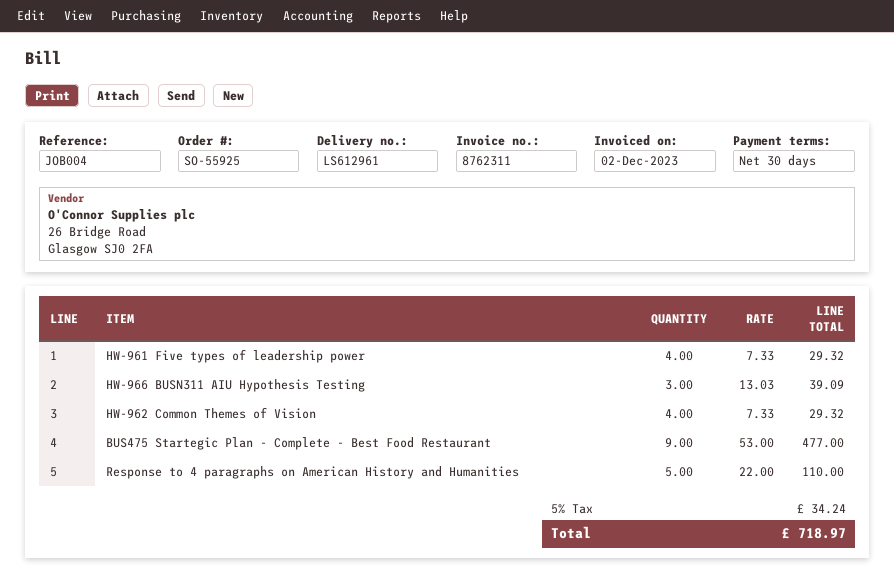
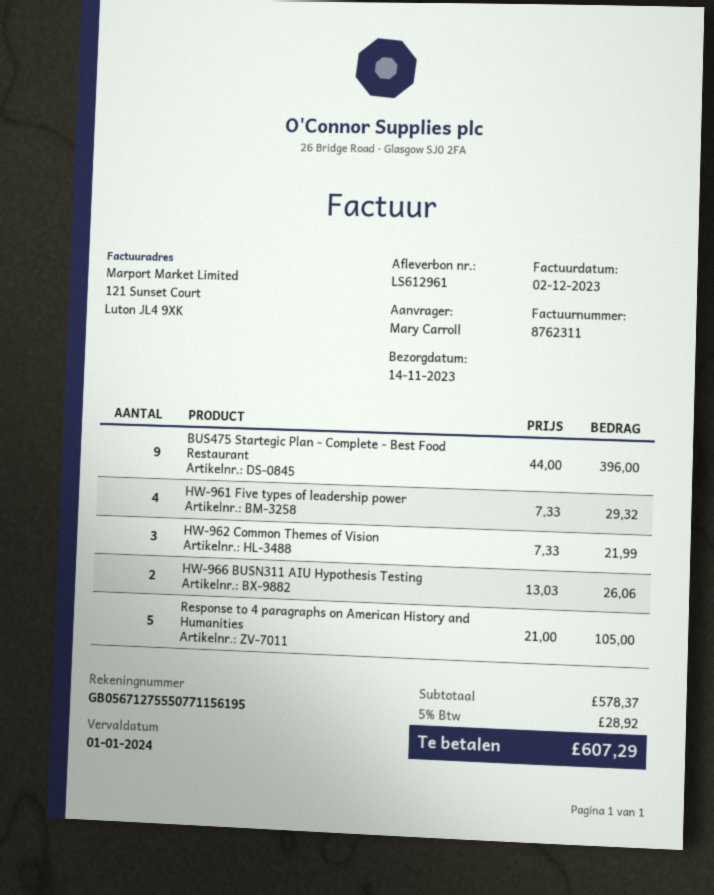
HW-966 BUSN311 AIU Hypothesis Testing: 3 x 13.03 = 39.09 -> 2 x 13.03 = 26.06
HW-962 Common Themes of Vision: 4 x 7.33 = 29.32 -> 3 x 7.33 = 21.99
BUS475 Startegic Plan - Complete - Best Food Restaurant: 9 x 53.00 = 477.00 -> 9 x 44.00 = 396.00
Response to 4 paragraphs on American History and Humanities: 5 x 22.00 = 110.00 -> 5 x 21.00 = 105.00
tax: 5% = 34.24 -> 5% = 28.92
total: 718.97 -> 607.29

